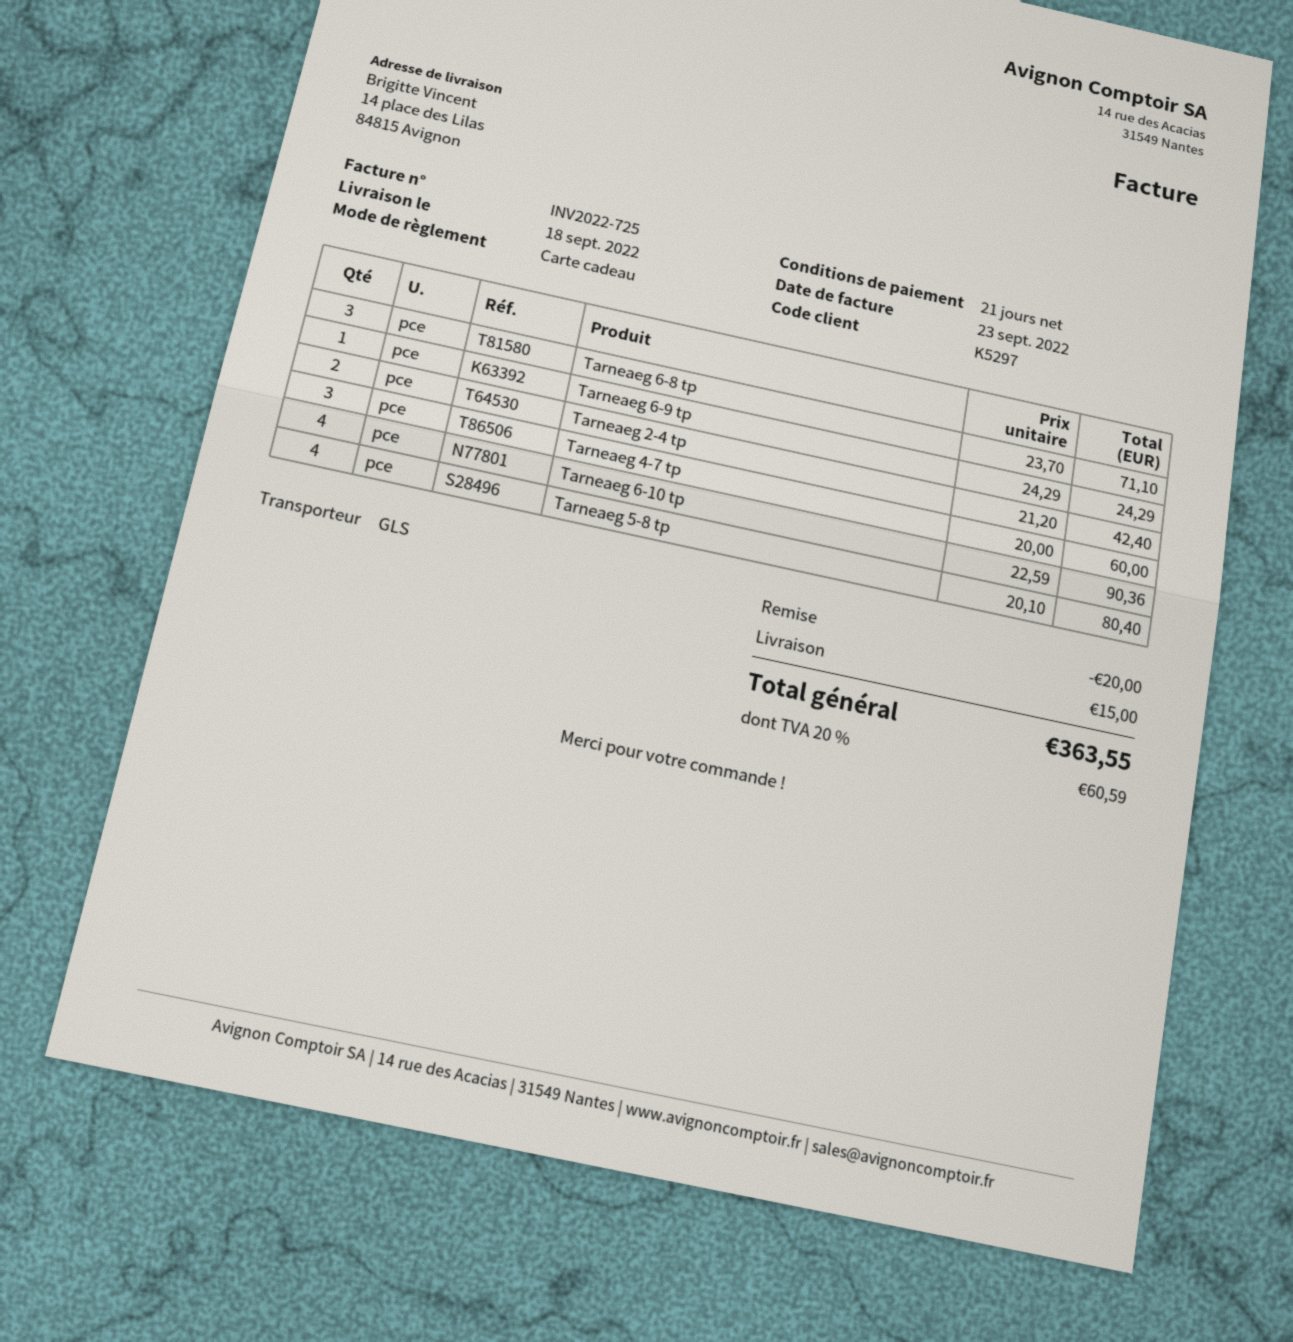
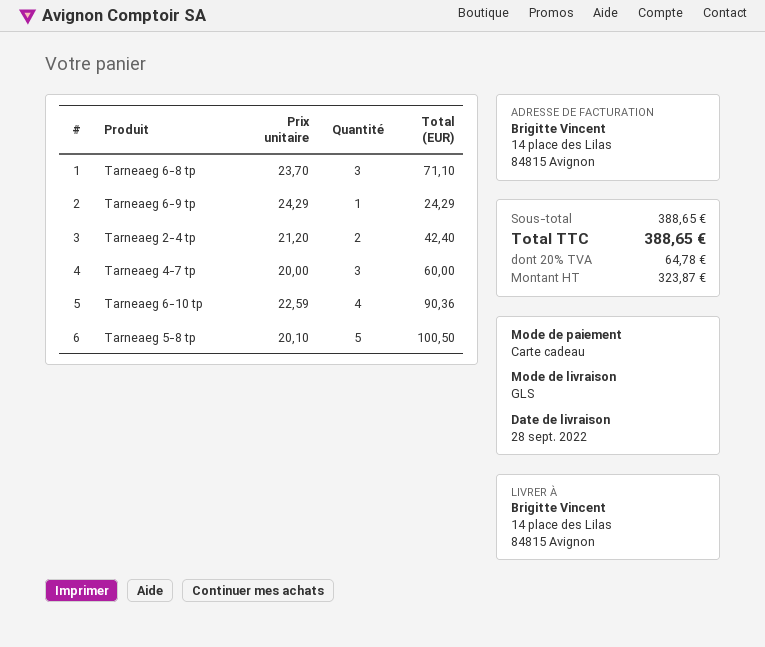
delivery date: 2022-09-18 -> 2022-09-28
Tarneaeg 5-8 tp: 4 x 20.10 = 80.40 -> 5 x 20.10 = 100.50
discount: 20.00 -> none
shipping: 15.00 -> none
tax: 20% = 60.59 -> 20% = 64.78
total: 363.55 -> 388.65

